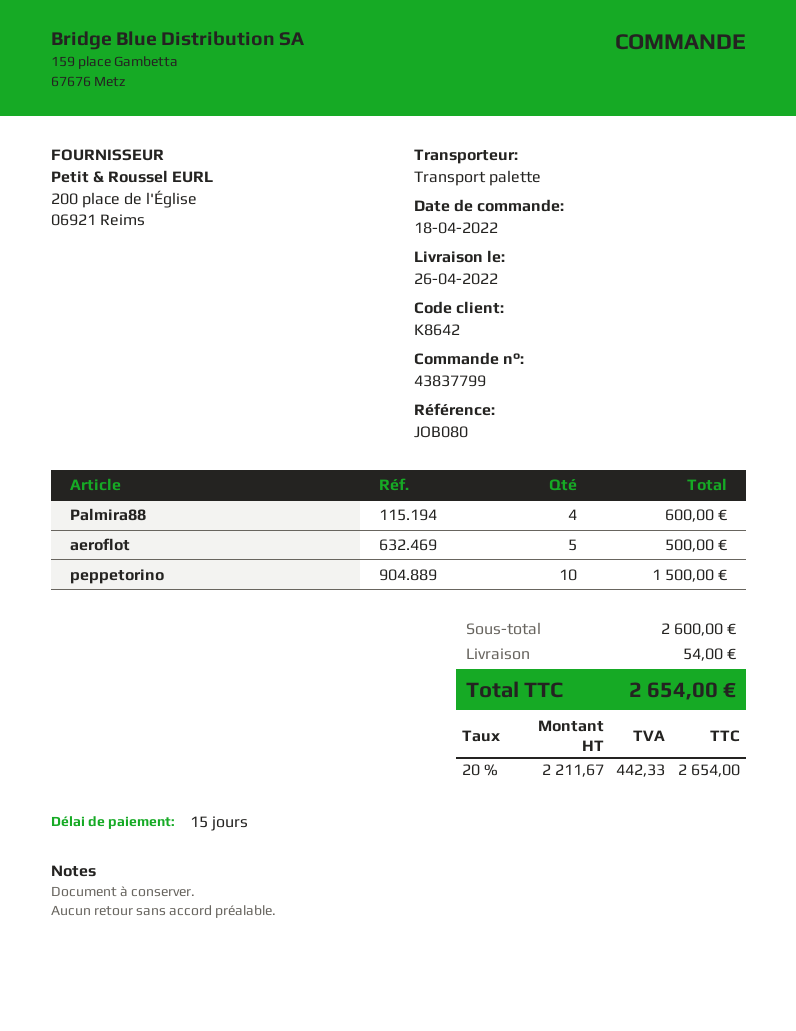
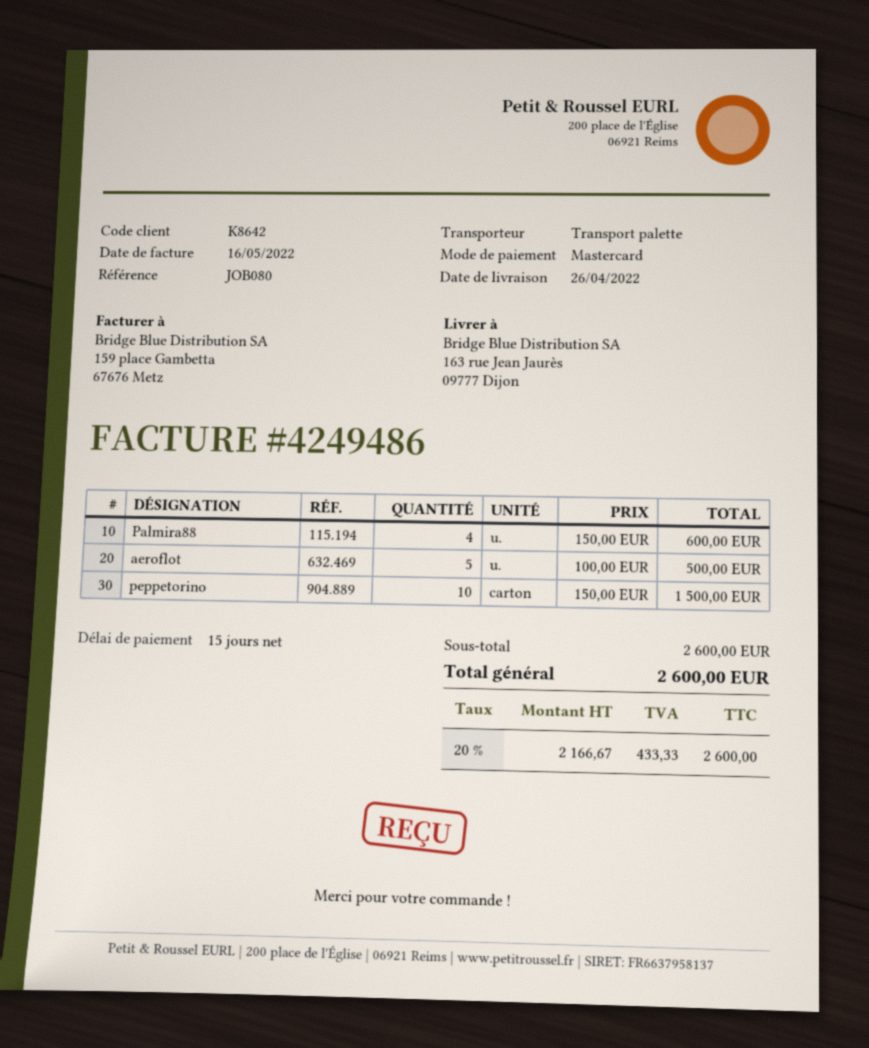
shipping: 54.00 -> none
net: 2211.67 -> 2166.67
tax: 20% = 442.33 -> 20% = 433.33
total: 2654.00 -> 2600.00

